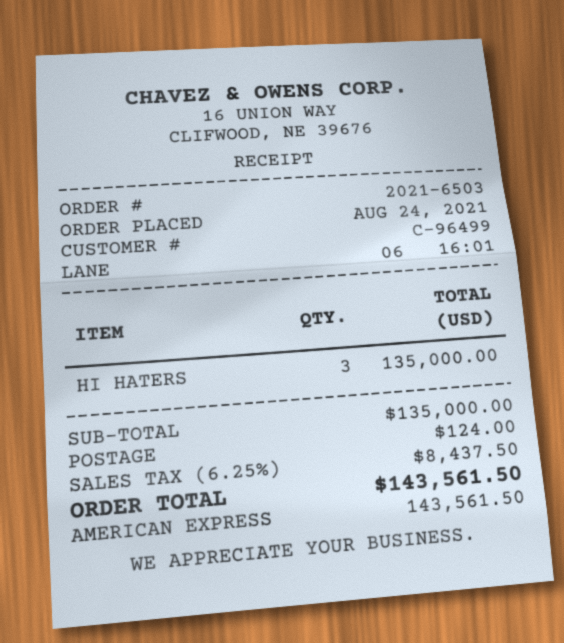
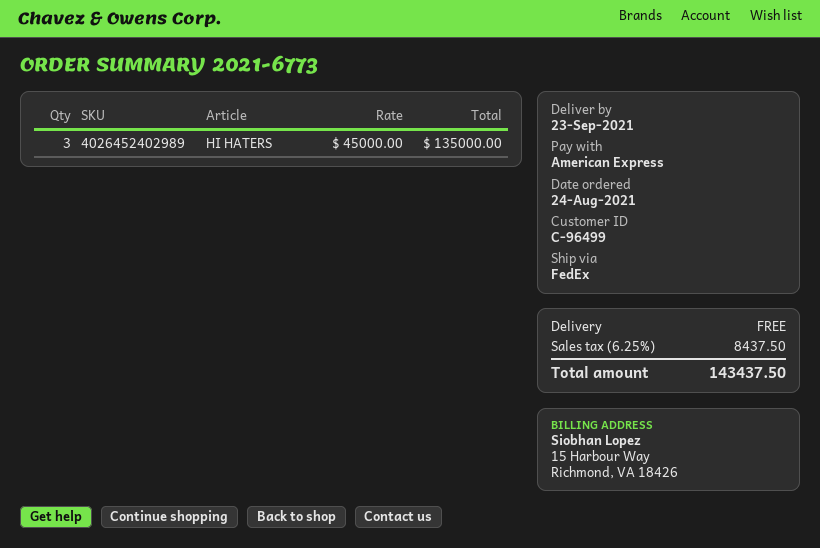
order number: 2021-6503 -> 2021-6773
shipping: 124.00 -> 0.00
total: 143561.50 -> 143437.50

